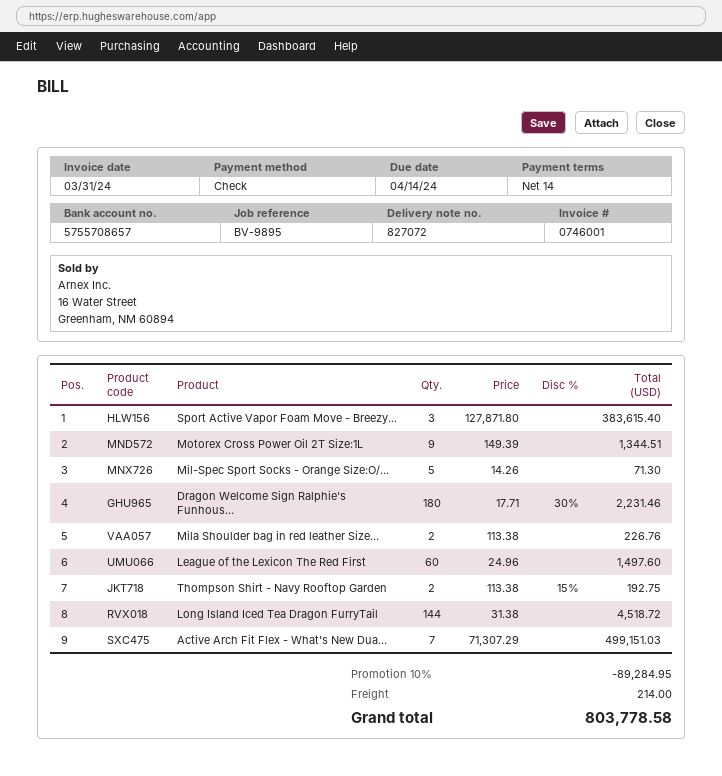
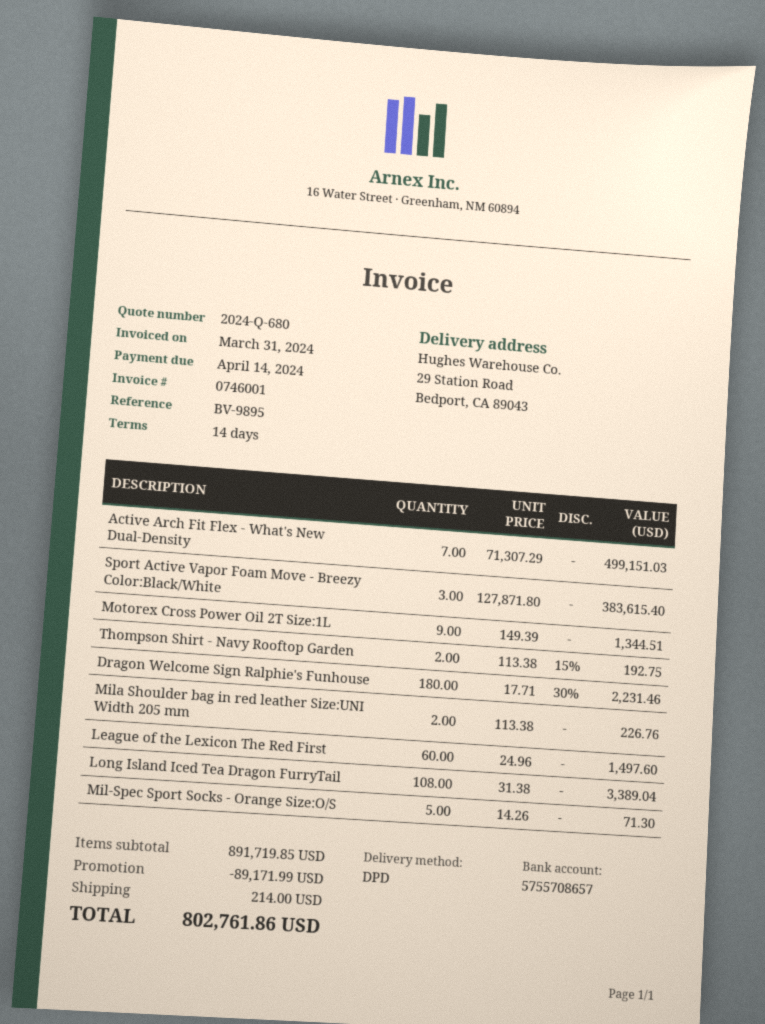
Long Island Iced Tea Dragon FurryTail: 144 x 31.38 = 4518.72 -> 108 x 31.38 = 3389.04
discount: 89284.95 -> 89171.99
total: 803778.58 -> 802761.86

